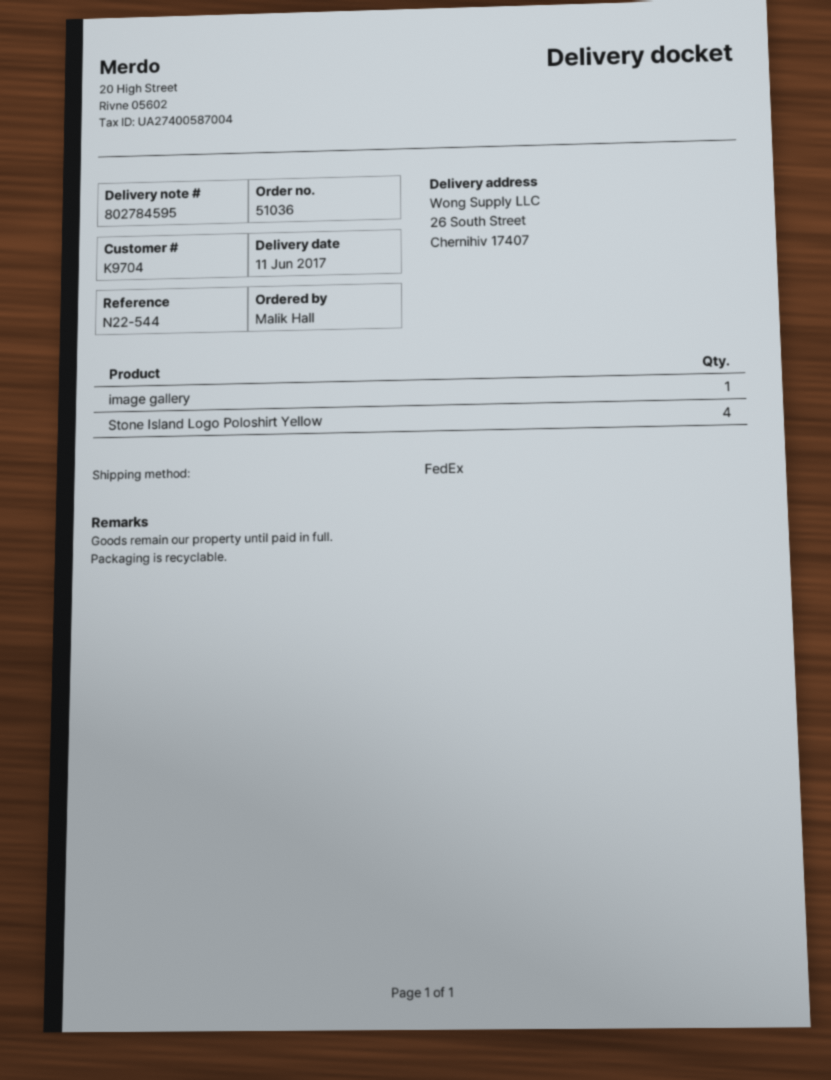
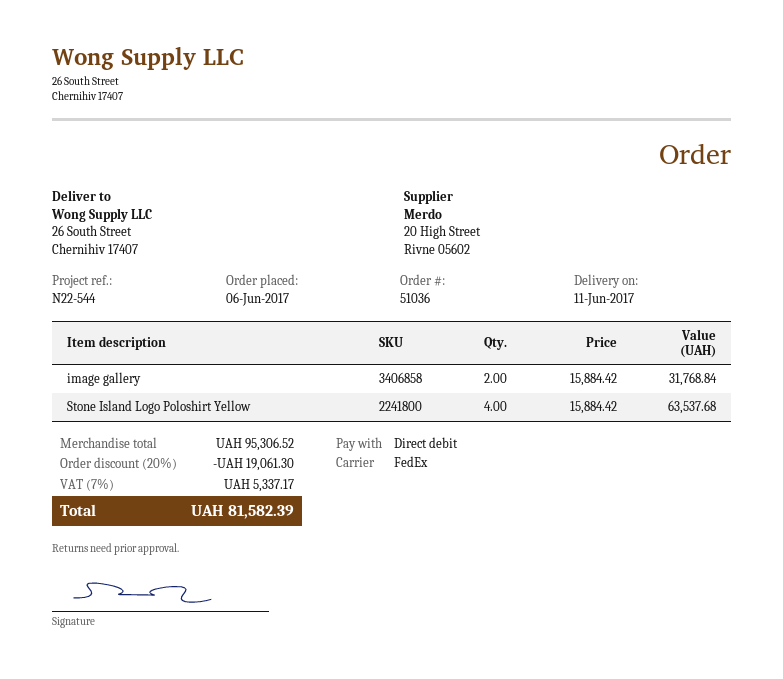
image gallery: 1 -> 2

